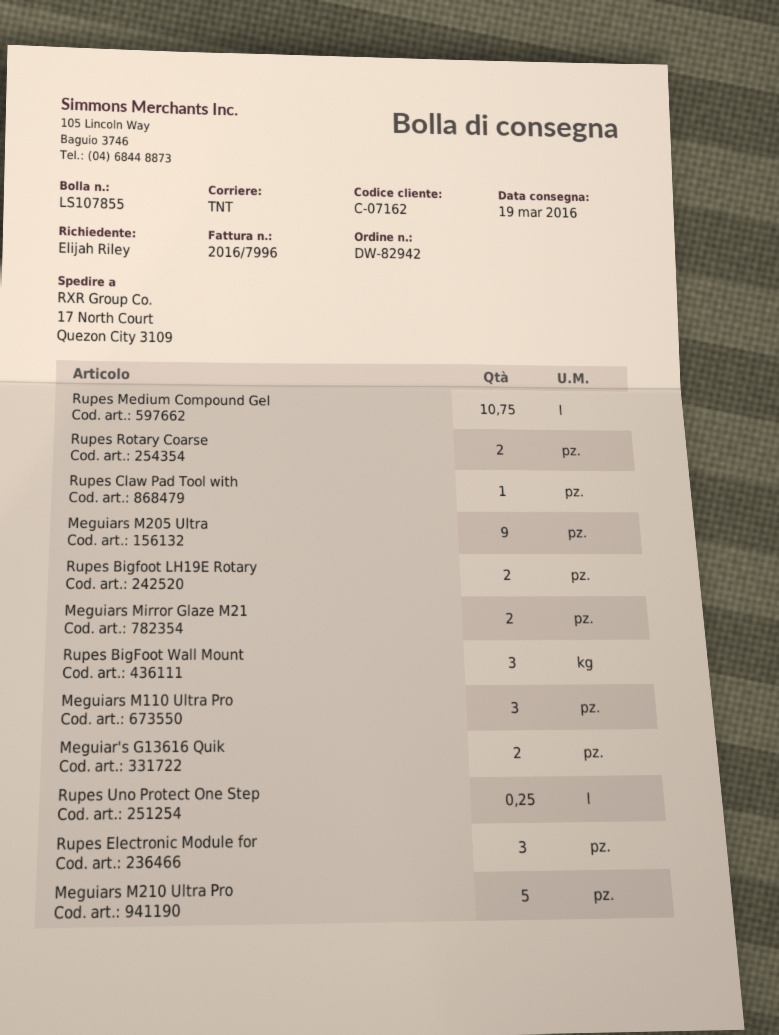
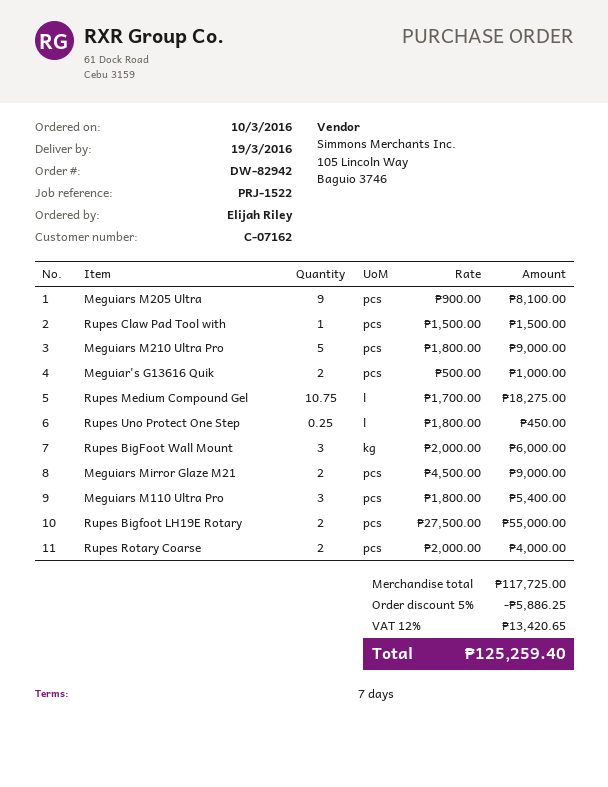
Rupes Electronic Module for: 3 -> none

